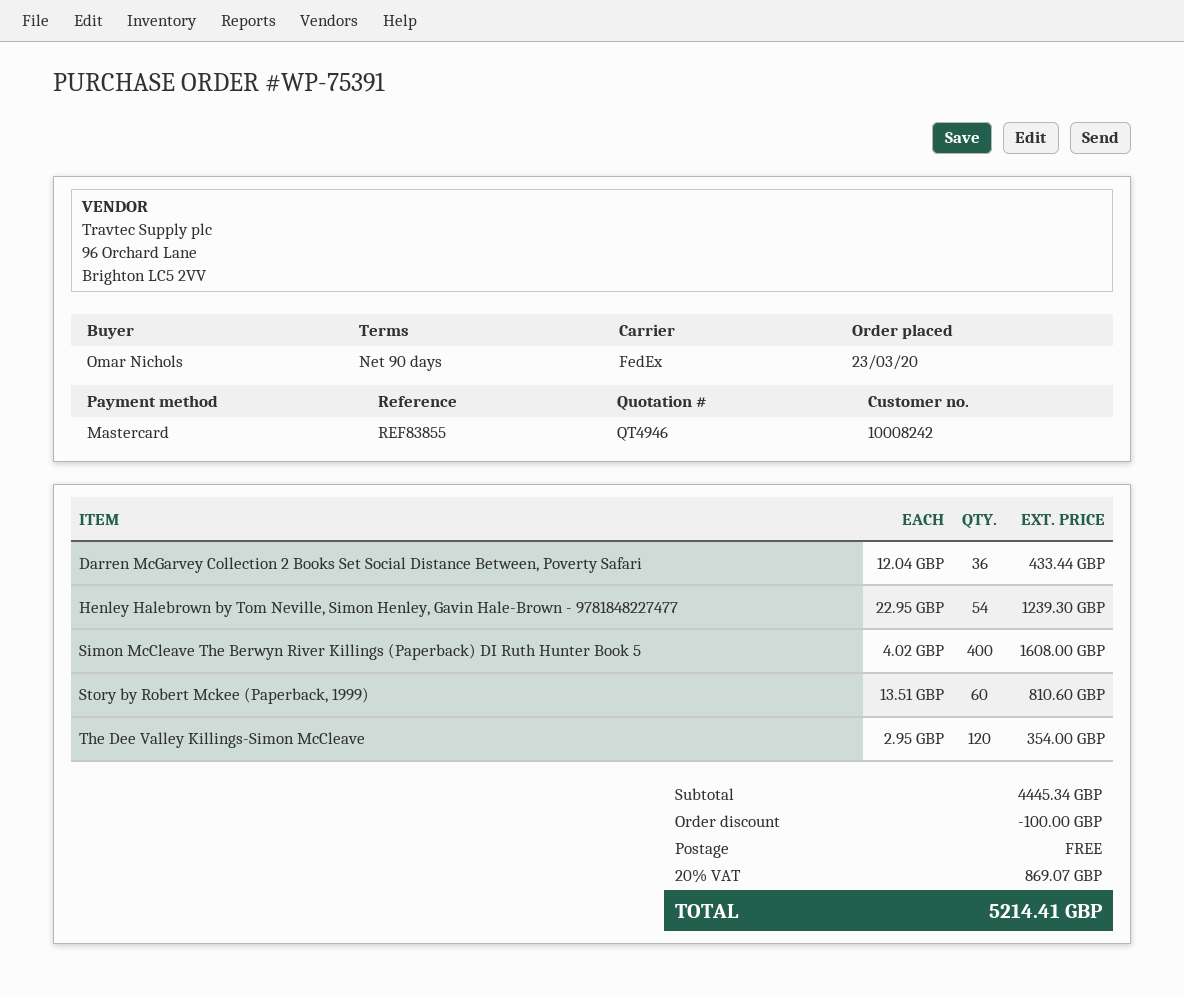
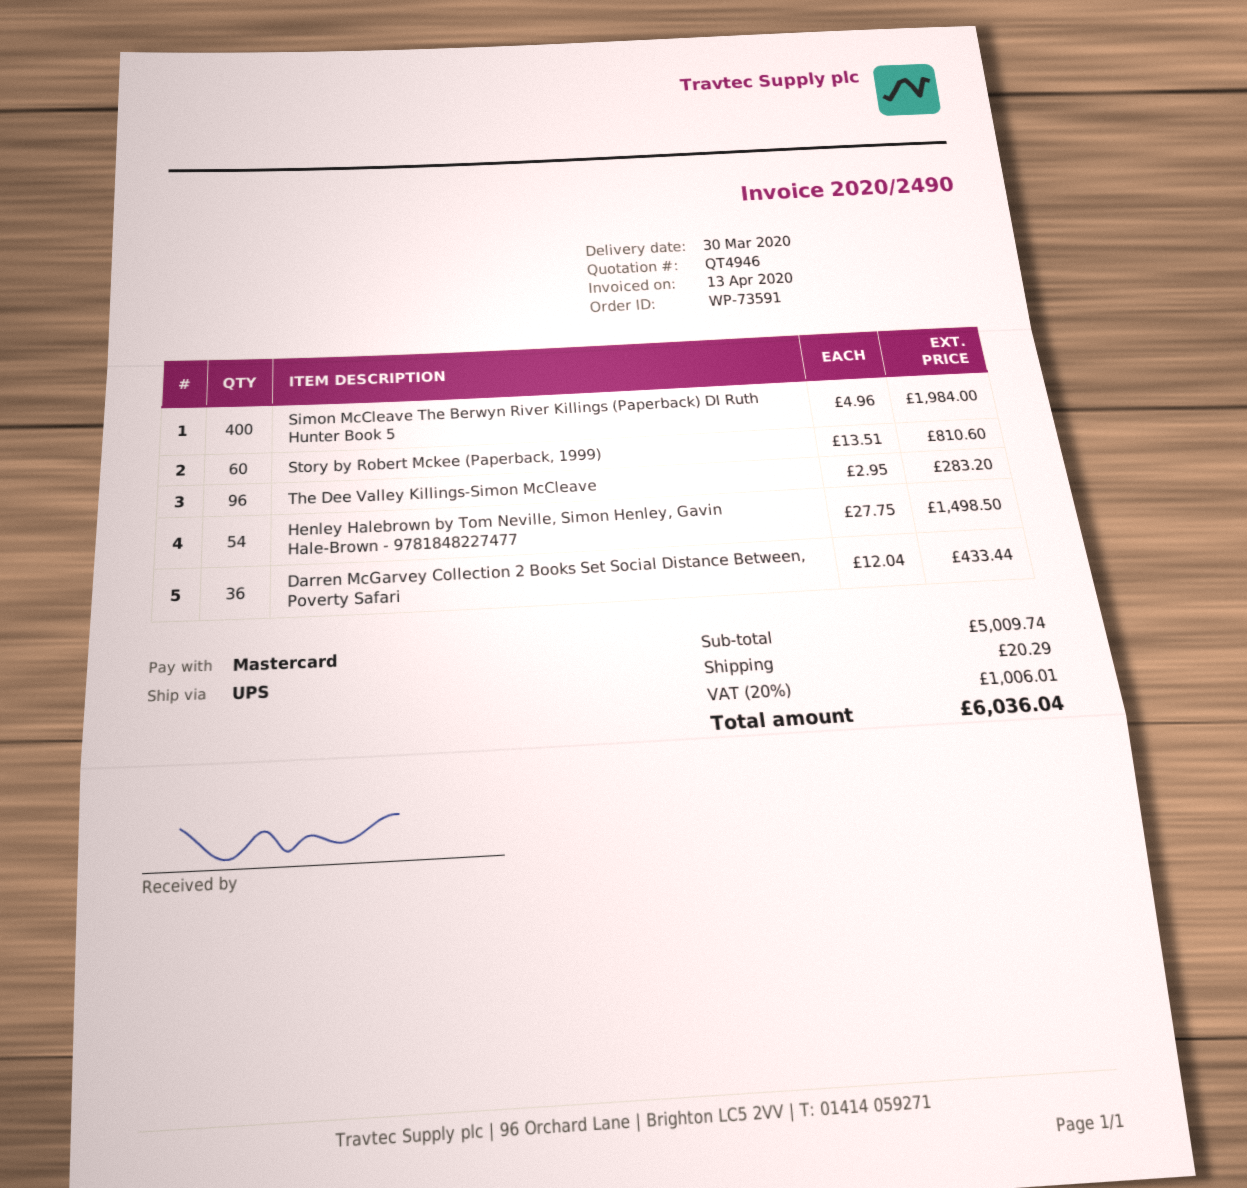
order number: WP-75391 -> WP-73591
shipping method: FedEx -> UPS
Henley Halebrown by Tom Neville, Simon Henley, Gavin Hale-Brown - 9781848227477: 54 x 22.95 = 1239.30 -> 54 x 27.75 = 1498.50
Simon McCleave The Berwyn River Killings (Paperback) DI Ruth Hunter Book 5: 400 x 4.02 = 1608.00 -> 400 x 4.96 = 1984.00
The Dee Valley Killings-Simon McCleave: 120 x 2.95 = 354.00 -> 96 x 2.95 = 283.20
subtotal: 4445.34 -> 5009.74
discount: 100.00 -> none
shipping: 0.00 -> 20.29
tax: 20% = 869.07 -> 20% = 1006.01
total: 5214.41 -> 6036.04

